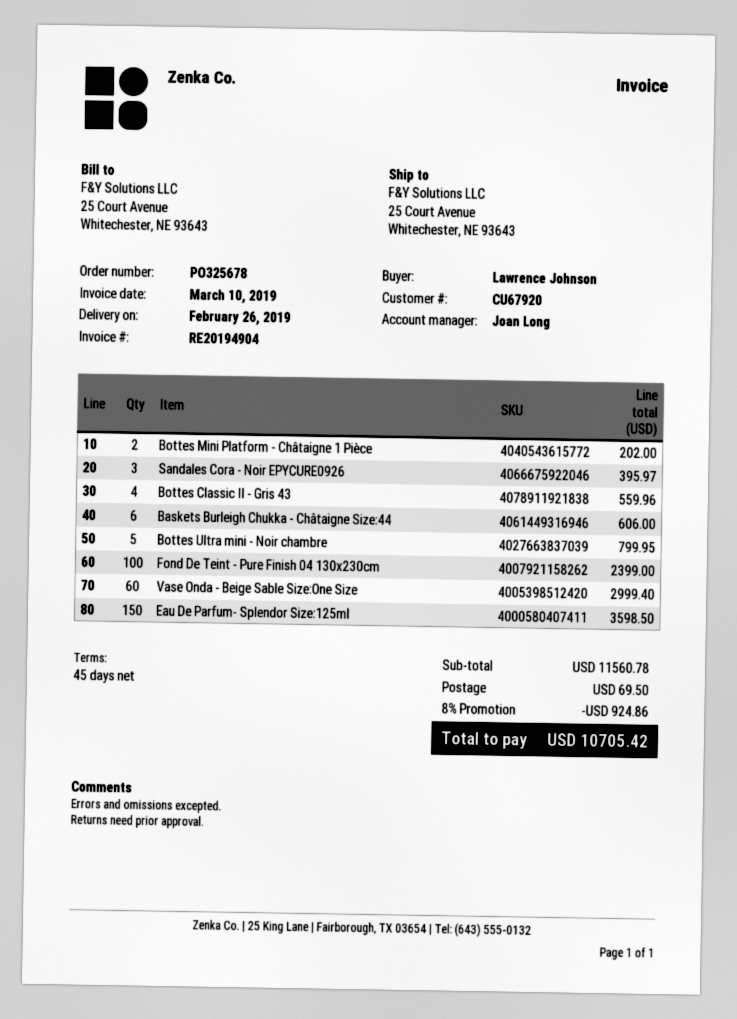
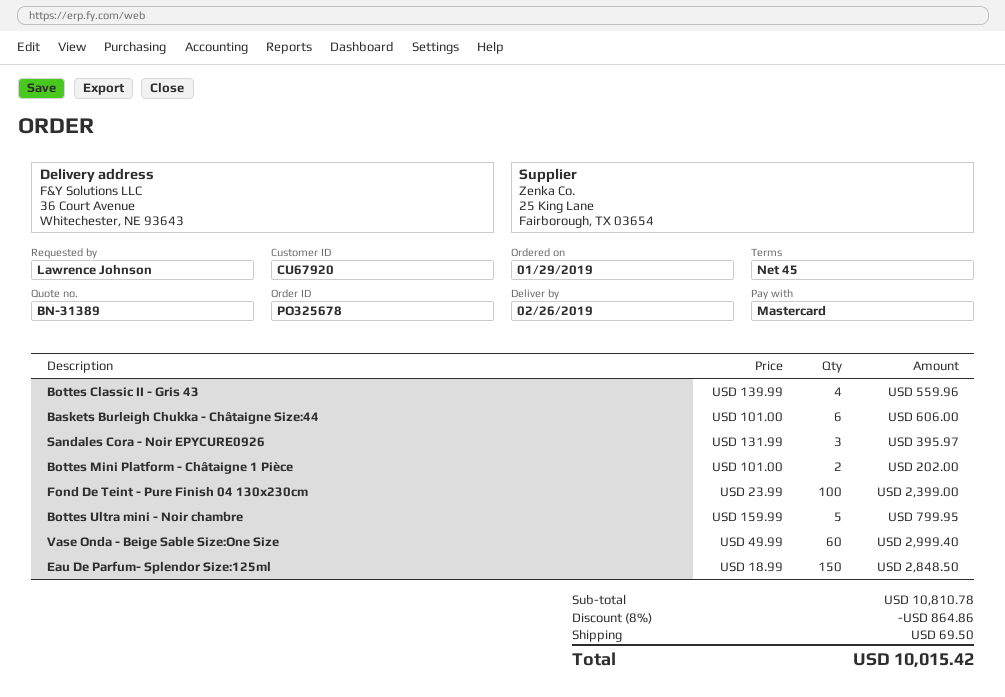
ship to: 25 Court Avenue, Whitechester, NE 93643 -> 36 Court Avenue, Whitechester, NE 93643
Eau De Parfum- Splendor Size:125ml: 150 for 3598.50 -> 150 for 2848.50
subtotal: 11560.78 -> 10810.78
discount: 8% = 924.86 -> 8% = 864.86
total: 10705.42 -> 10015.42

